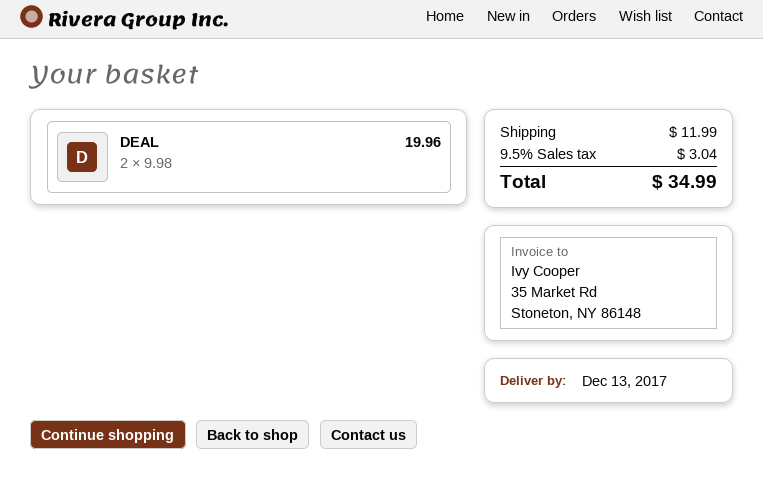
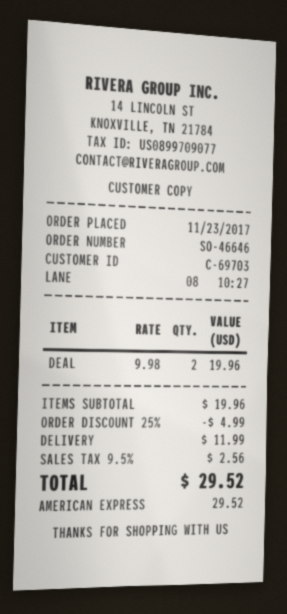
discount: none -> 25% = 4.99
tax: 9.5% = 3.04 -> 9.5% = 2.56
total: 34.99 -> 29.52

